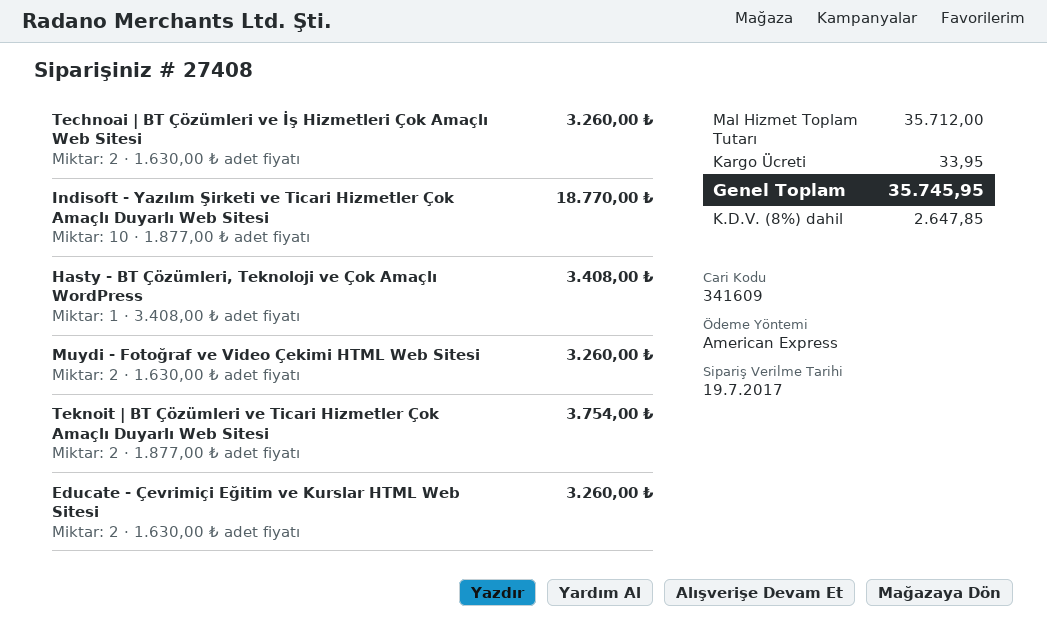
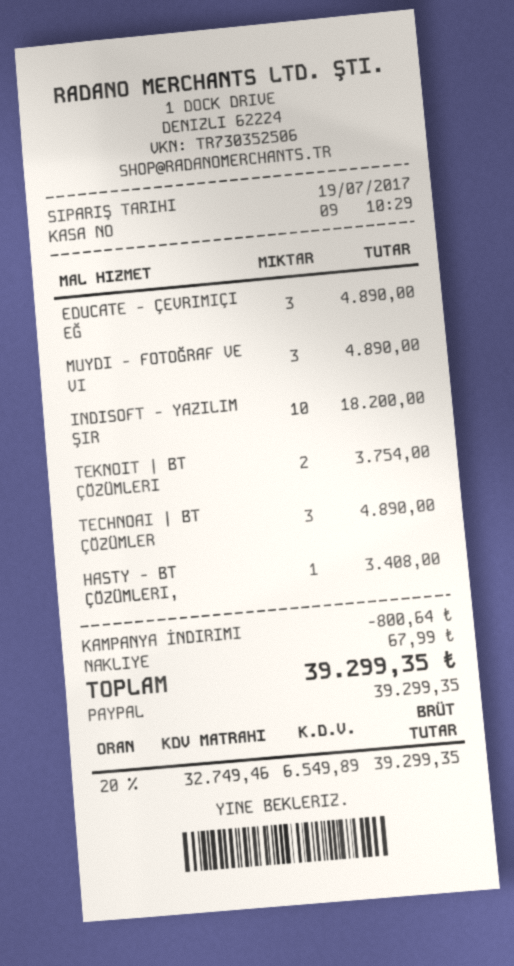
payment method: American Express -> PayPal
Technoai | BT Çözümleri ve İş Hizmetleri Çok Amaçlı Web Sitesi: 2 for 3260.00 -> 3 for 4890.00
Indisoft - Yazılım Şirketi ve Ticari Hizmetler Çok Amaçlı Duyarlı Web Sitesi: 10 for 18770.00 -> 10 for 18200.00
Muydi - Fotoğraf ve Video Çekimi HTML Web Sitesi: 2 for 3260.00 -> 3 for 4890.00
Educate - Çevrimiçi Eğitim ve Kurslar HTML Web Sitesi: 2 for 3260.00 -> 3 for 4890.00
discount: none -> 800.64
shipping: 33.95 -> 67.99
tax: 8% = 2647.85 -> 20% = 6549.89
total: 35745.95 -> 39299.35

